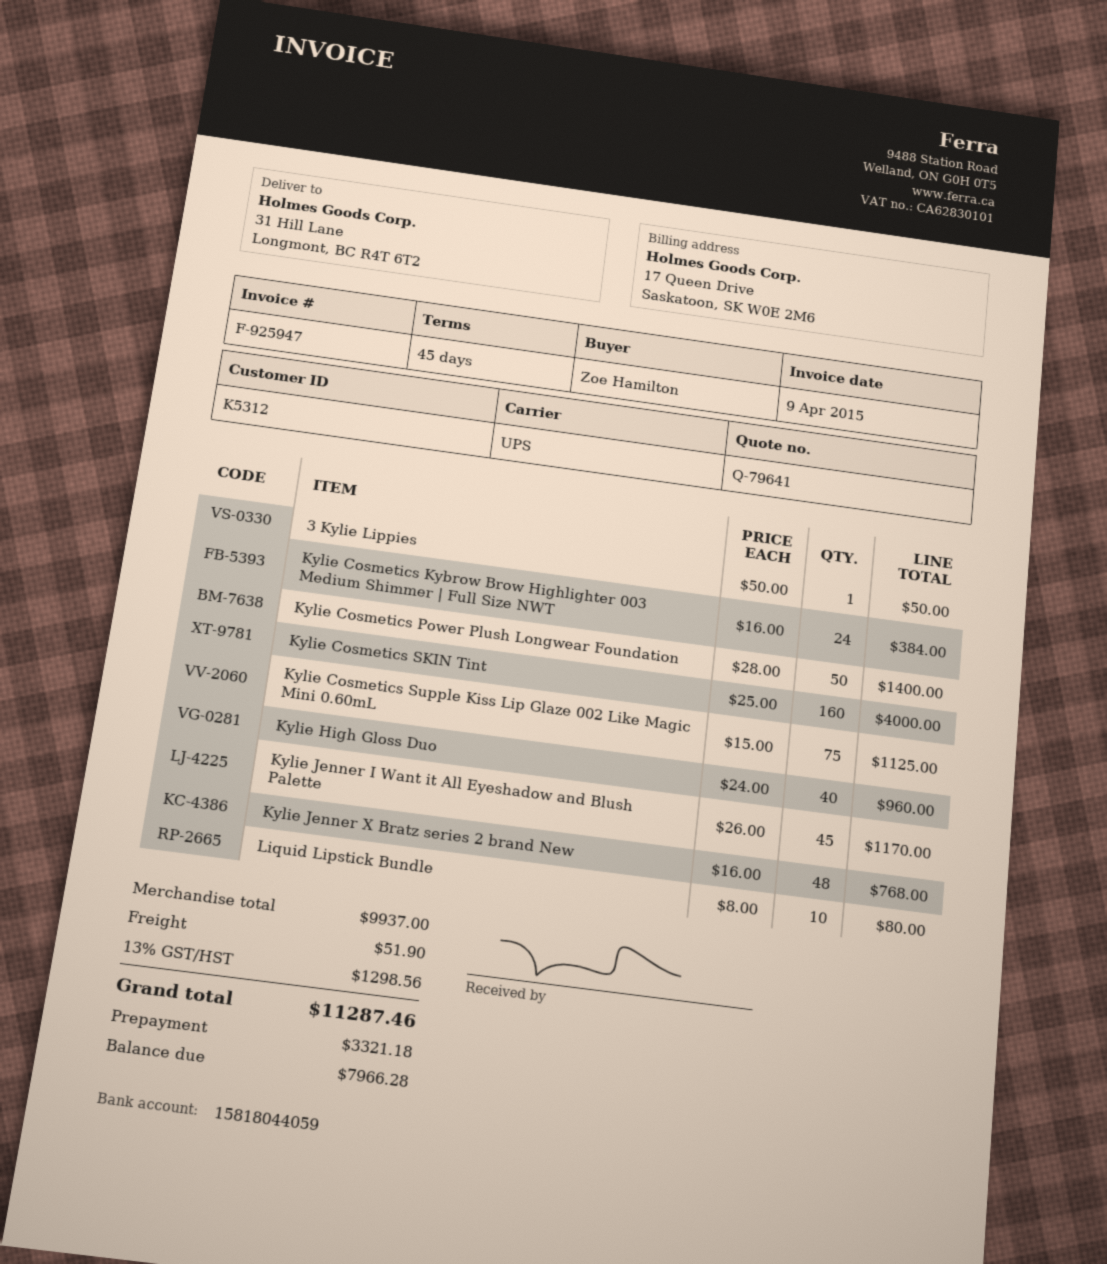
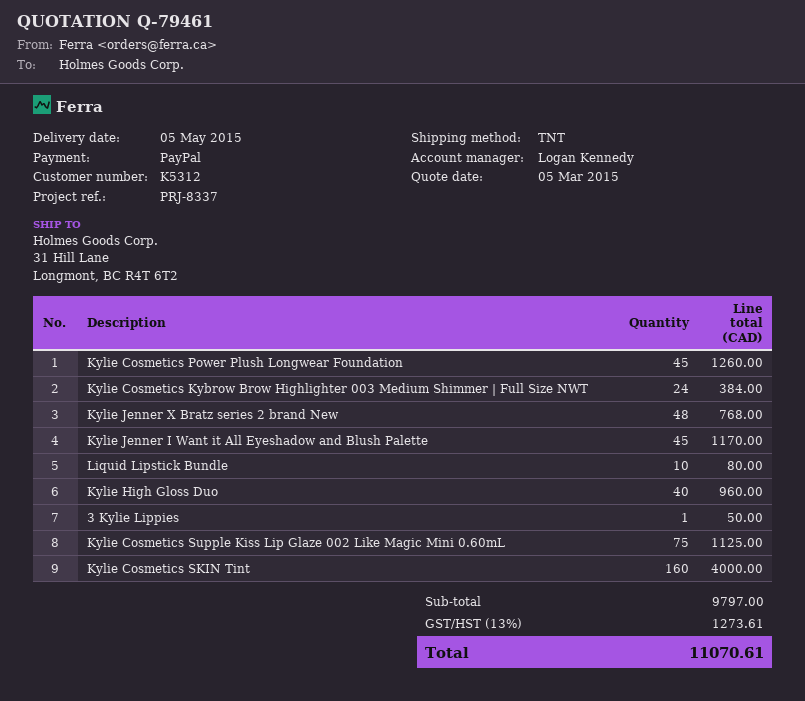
quote number: Q-79641 -> Q-79461
shipping method: UPS -> TNT
Kylie Cosmetics Power Plush Longwear Foundation: 50 for 1400.00 -> 45 for 1260.00
subtotal: 9937.00 -> 9797.00
shipping: 51.90 -> none
tax: 13% = 1298.56 -> 13% = 1273.61
total: 11287.46 -> 11070.61

